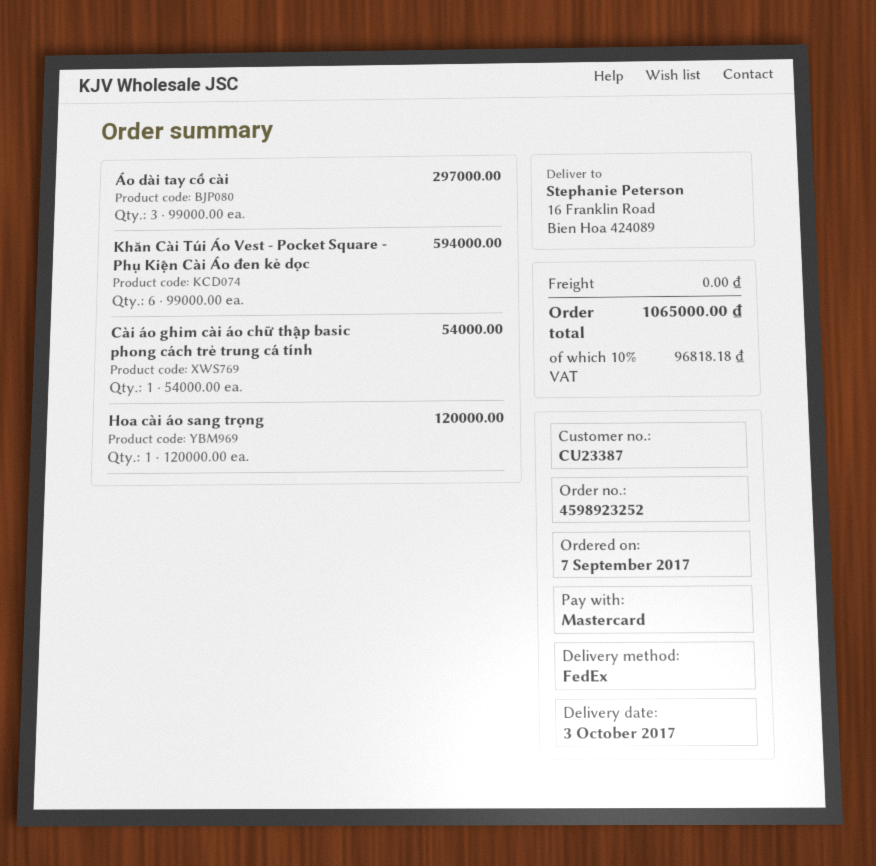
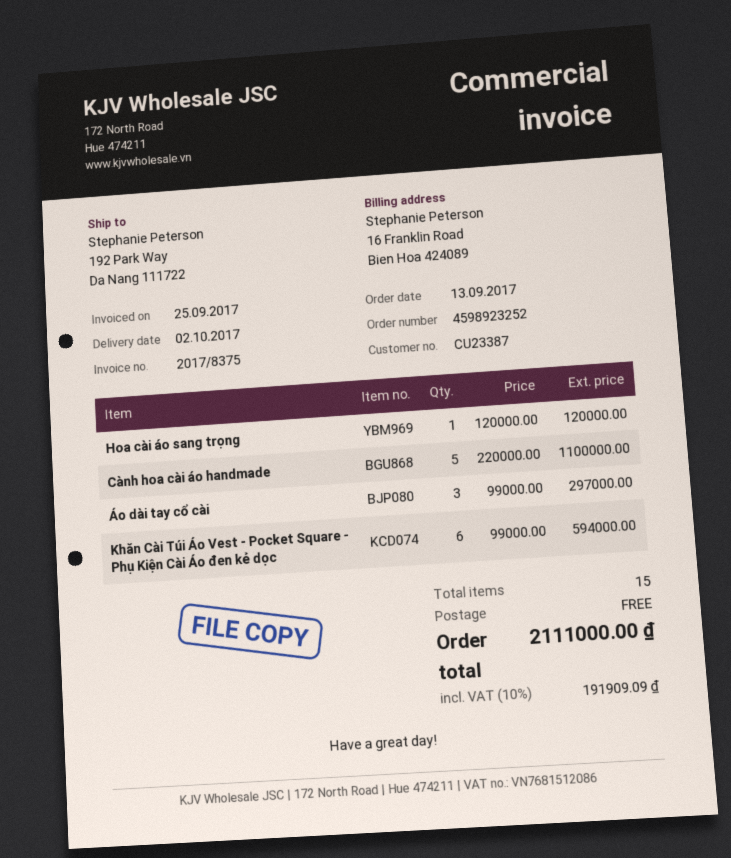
order date: 2017-09-07 -> 2017-09-13
delivery date: 2017-10-03 -> 2017-10-02
ship to: 16 Franklin Road, Bien Hoa 424089 -> 192 Park Way, Da Nang 111722
Cài áo ghim cài áo chữ thập basic phong cách trẻ trung cá tính: 1 x 54000.00 = 54000.00 -> none
Cành hoa cài áo handmade: none -> 5 x 220000.00 = 1100000.00
tax: 10% = 96818.18 -> 10% = 191909.09
total: 1065000.00 -> 2111000.00

